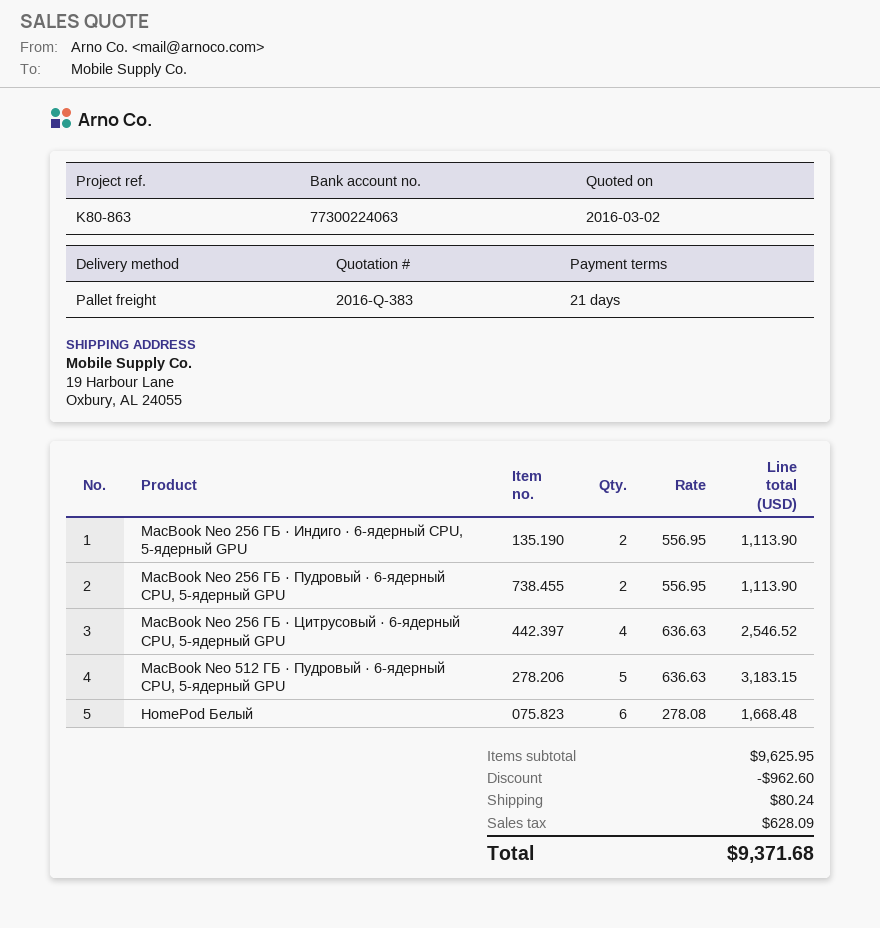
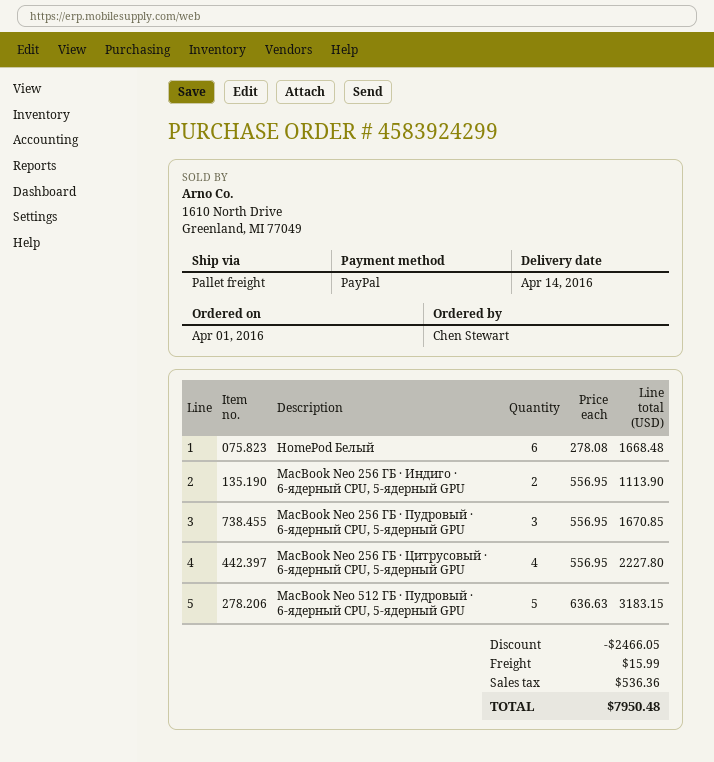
MacBook Neo 256 ГБ · Пудровый · 6-ядерный CPU, 5-ядерный GPU: 2 x 556.95 = 1113.90 -> 3 x 556.95 = 1670.85
MacBook Neo 256 ГБ · Цитрусовый · 6-ядерный CPU, 5-ядерный GPU: 4 x 636.63 = 2546.52 -> 4 x 556.95 = 2227.80
discount: 962.60 -> 2466.05
shipping: 80.24 -> 15.99
tax: 628.09 -> 536.36
total: 9371.68 -> 7950.48

